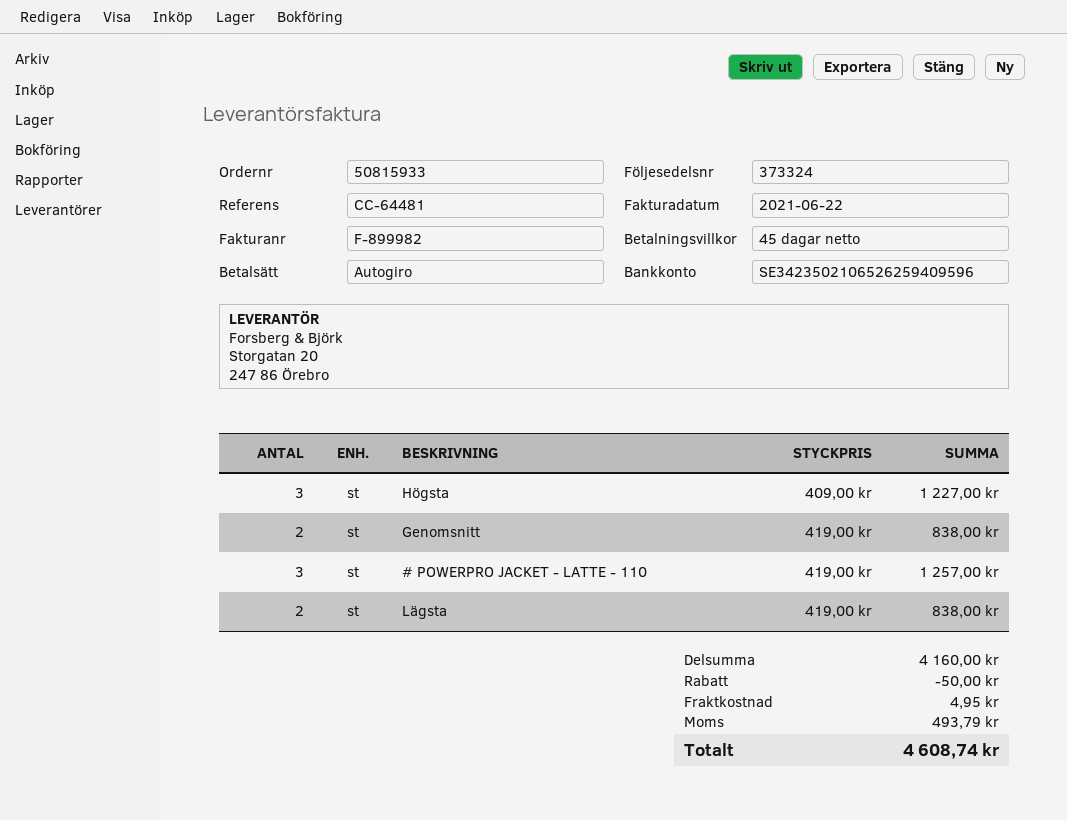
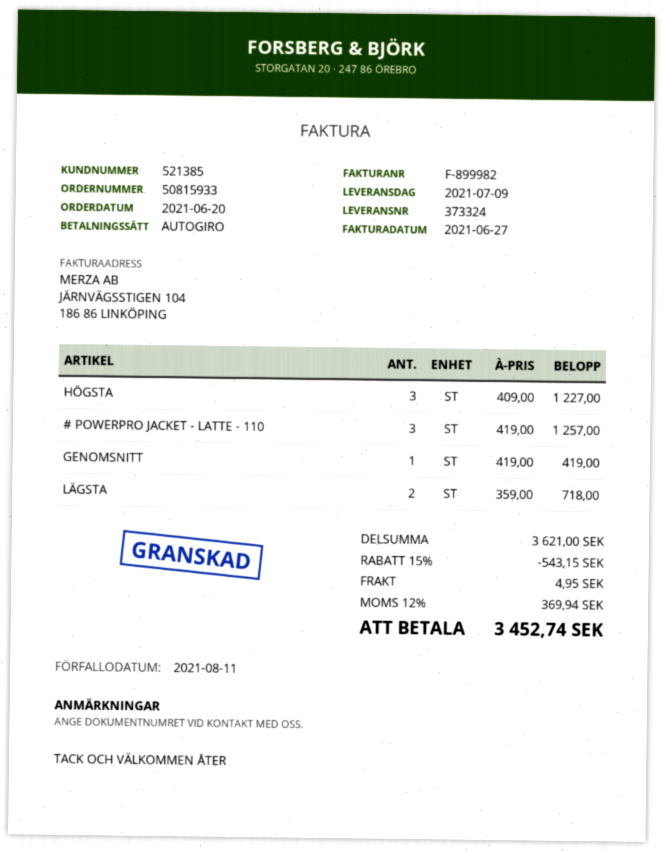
invoice date: 2021-06-22 -> 2021-06-27
Genomsnitt: 2 x 419.00 = 838.00 -> 1 x 419.00 = 419.00
Lägsta: 2 x 419.00 = 838.00 -> 2 x 359.00 = 718.00
subtotal: 4160.00 -> 3621.00
discount: 50.00 -> 543.15
tax: 493.79 -> 369.94
total: 4608.74 -> 3452.74

